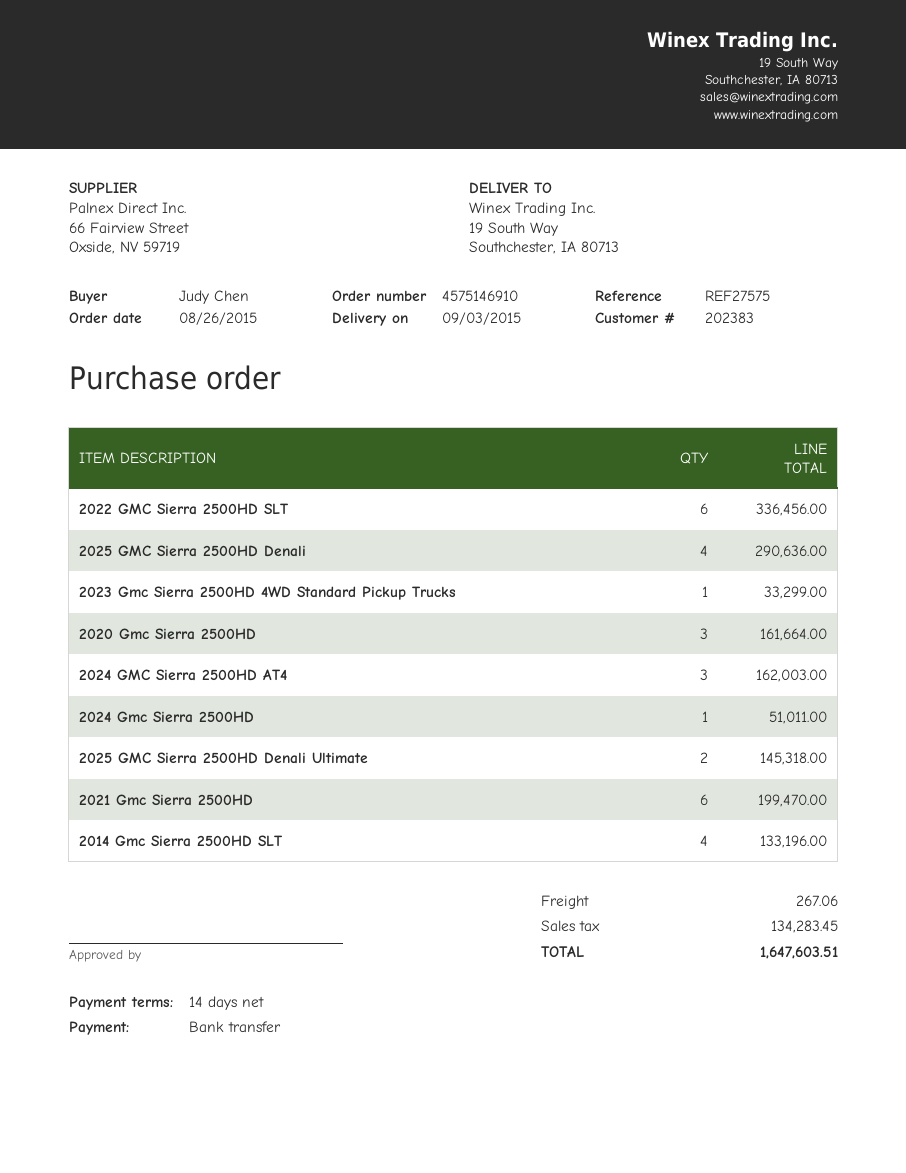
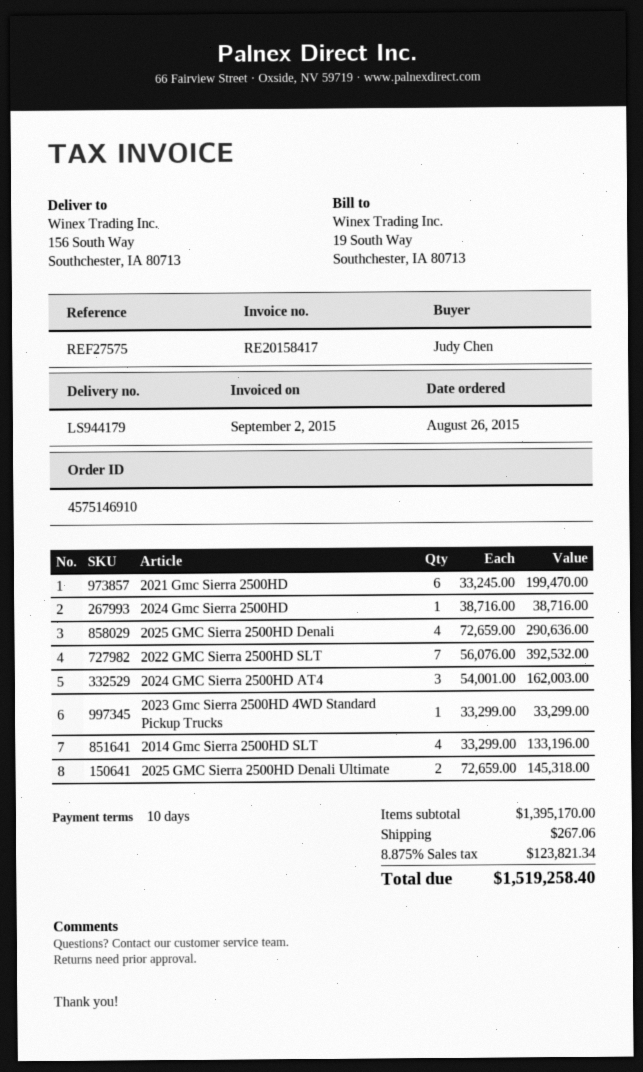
payment terms: 14 days -> 10 days
ship to: 19 South Way, Southchester, IA 80713 -> 156 South Way, Southchester, IA 80713
2022 GMC Sierra 2500HD SLT: 6 for 336456.00 -> 7 for 392532.00
2020 Gmc Sierra 2500HD: 3 for 161664.00 -> none
2024 Gmc Sierra 2500HD: 1 for 51011.00 -> 1 for 38716.00
tax: 134283.45 -> 123821.34
total: 1647603.51 -> 1519258.40

